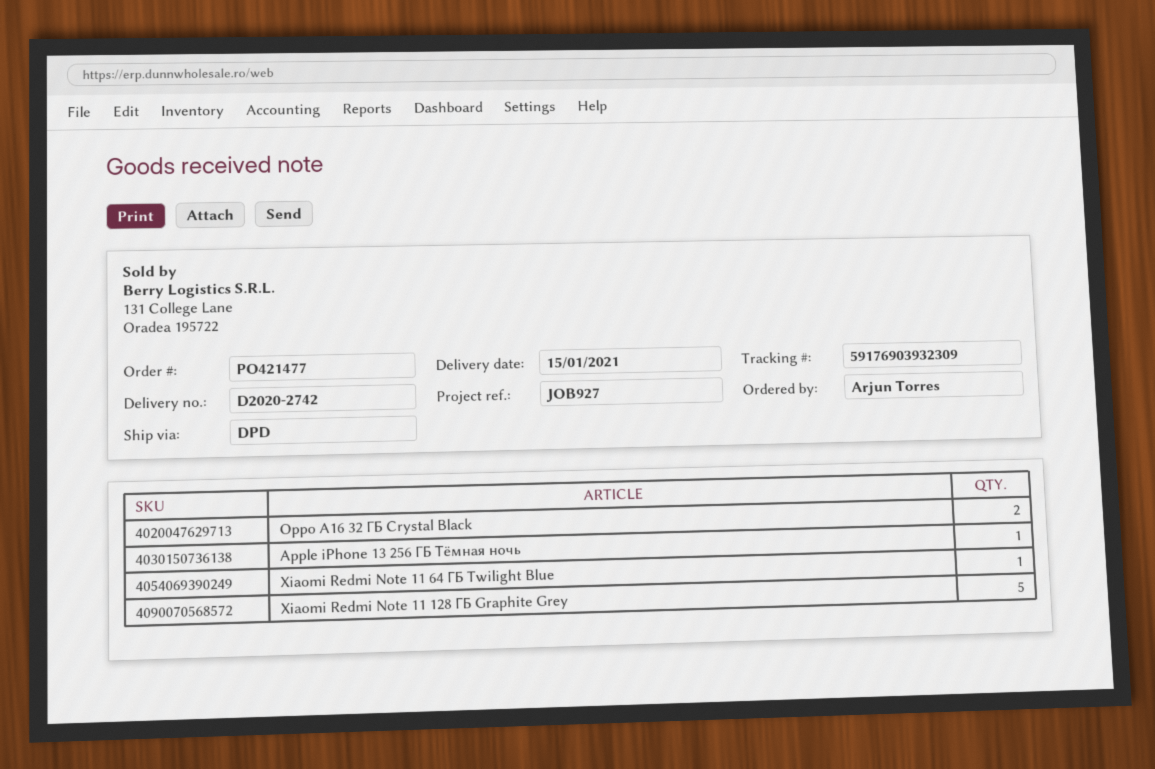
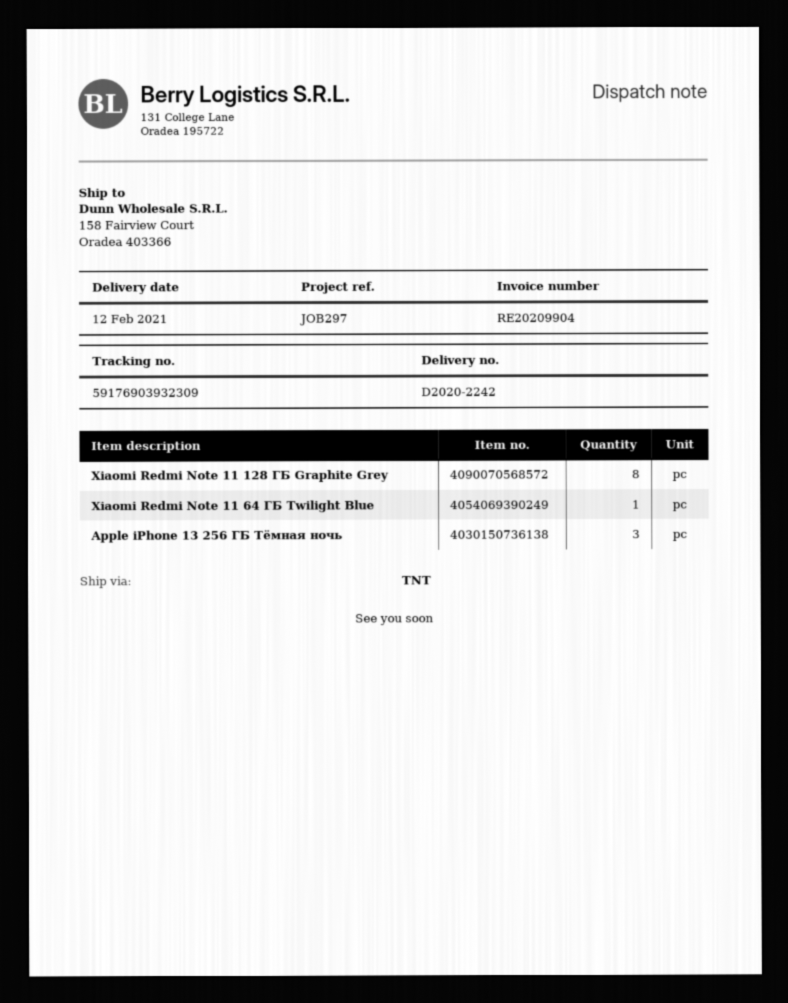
delivery note number: D2020-2742 -> D2020-2242
delivery date: 2021-01-15 -> 2021-02-12
reference: JOB927 -> JOB297
shipping method: DPD -> TNT
Oppo A16 32 ГБ Crystal Black: 2 -> none
Apple iPhone 13 256 ГБ Тёмная ночь: 1 -> 3
Xiaomi Redmi Note 11 128 ГБ Graphite Grey: 5 -> 8

